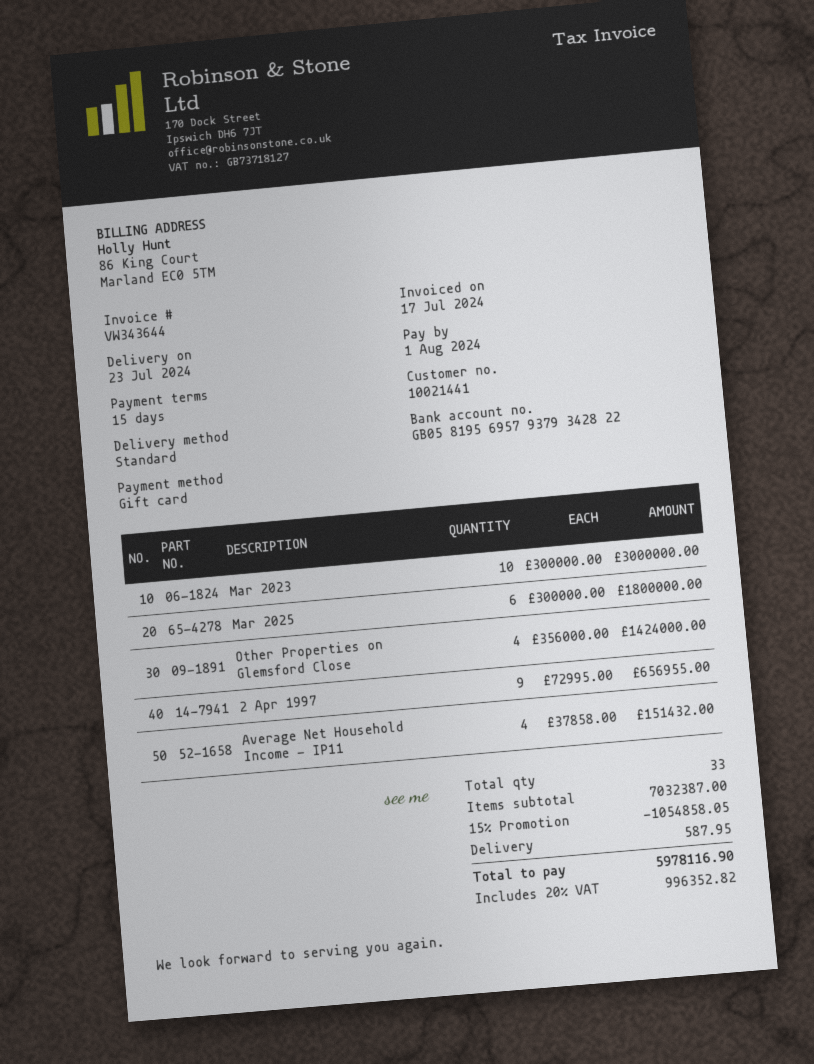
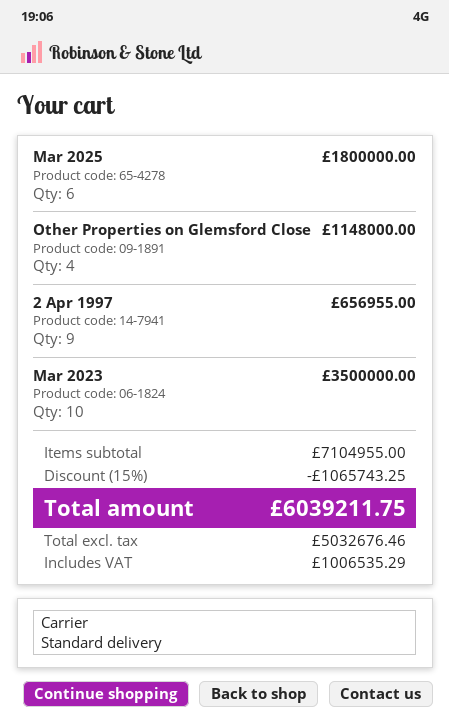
Mar 2023: 10 for 3000000.00 -> 10 for 3500000.00
Other Properties on Glemsford Close: 4 for 1424000.00 -> 4 for 1148000.00
Average Net Household Income - IP11: 4 for 151432.00 -> none
subtotal: 7032387.00 -> 7104955.00
discount: 15% = 1054858.05 -> 15% = 1065743.25
shipping: 587.95 -> none
tax: 996352.82 -> 1006535.29
total: 5978116.90 -> 6039211.75

